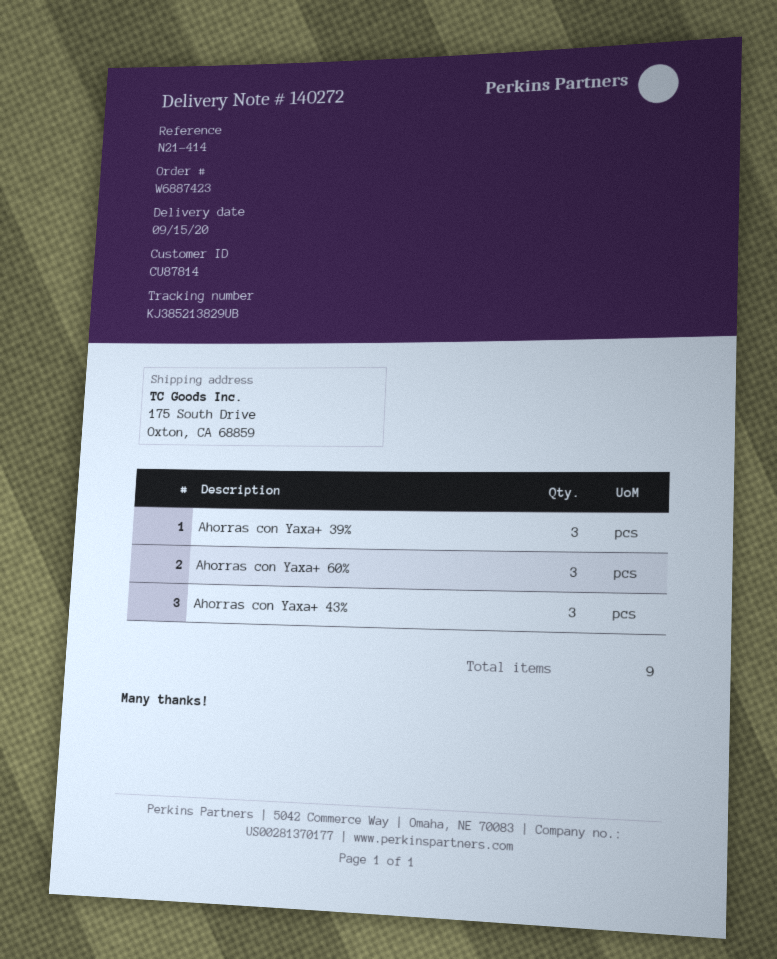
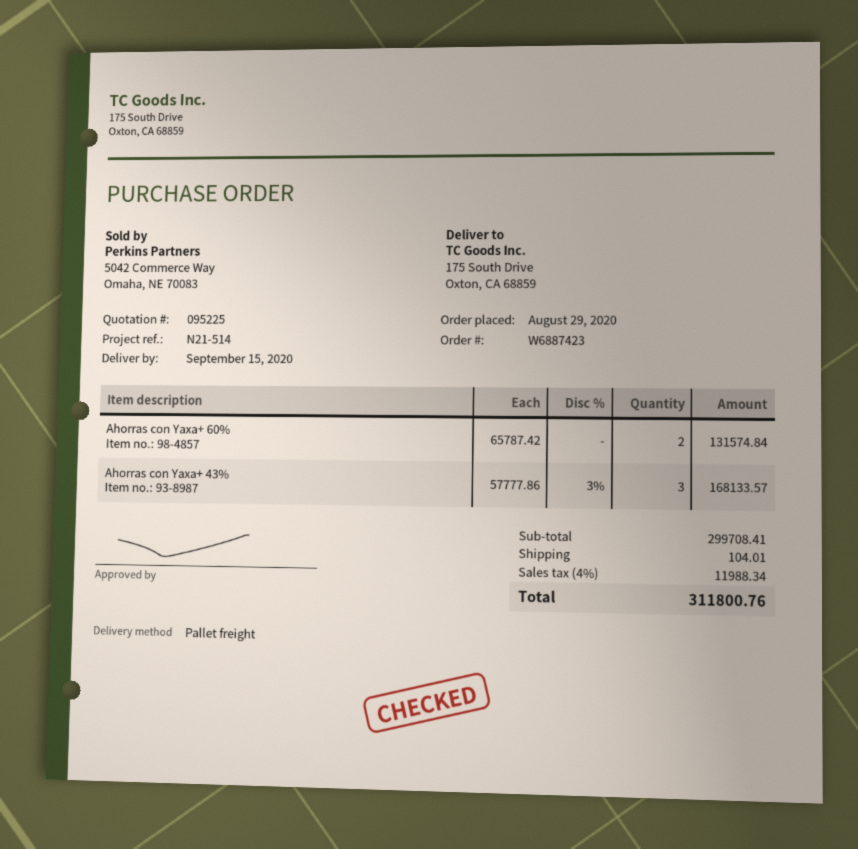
reference: N21-414 -> N21-514
Ahorras con Yaxa+ 39%: 3 -> none
Ahorras con Yaxa+ 60%: 3 -> 2

